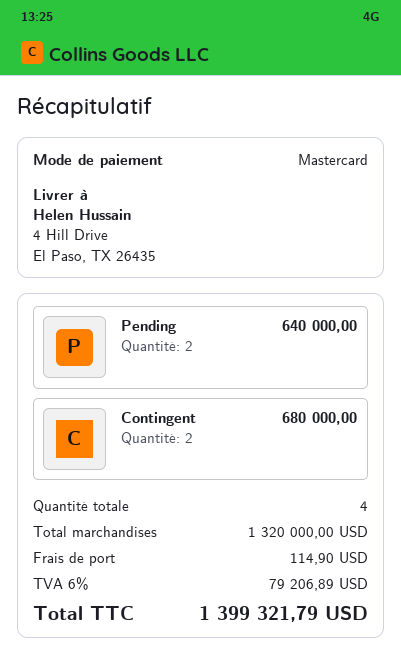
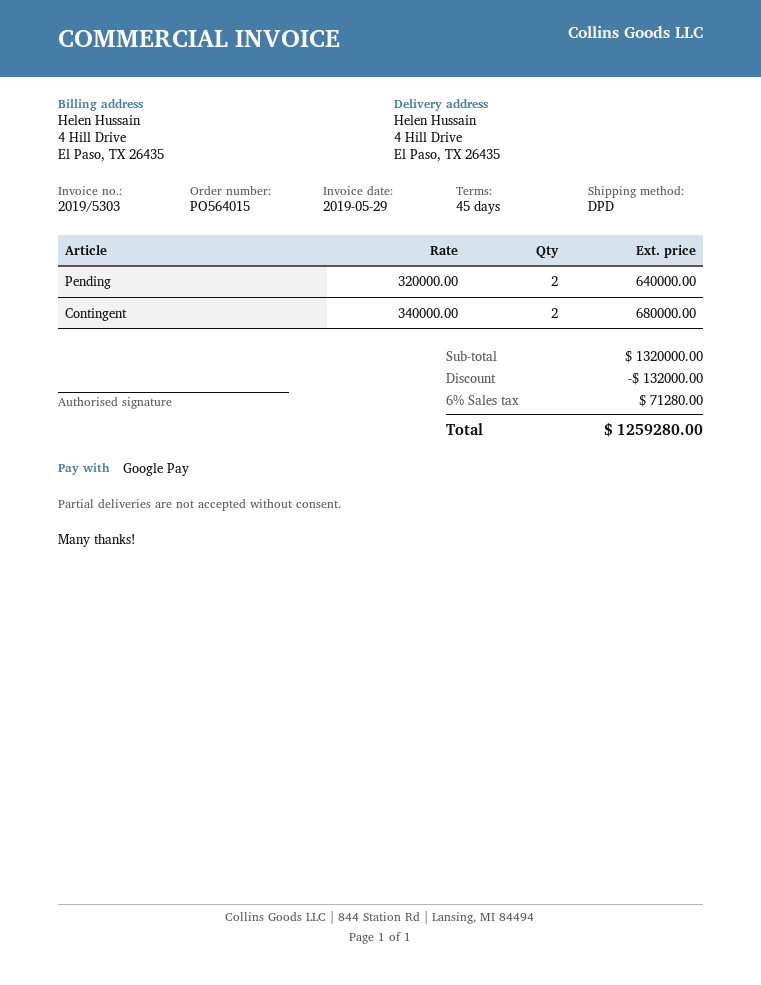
payment method: Mastercard -> Google Pay
discount: none -> 132000.00
shipping: 114.90 -> none
tax: 6% = 79206.89 -> 6% = 71280.00
total: 1399321.79 -> 1259280.00

